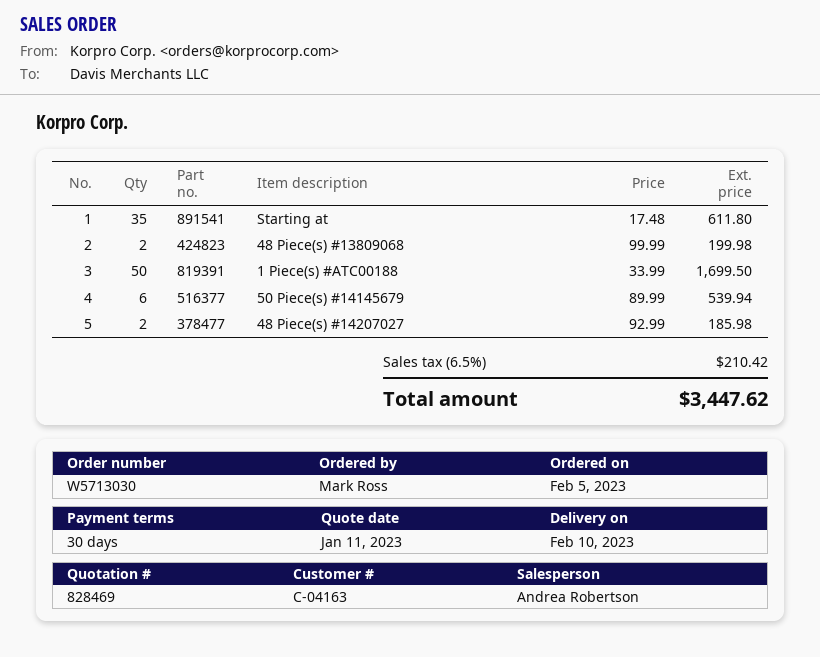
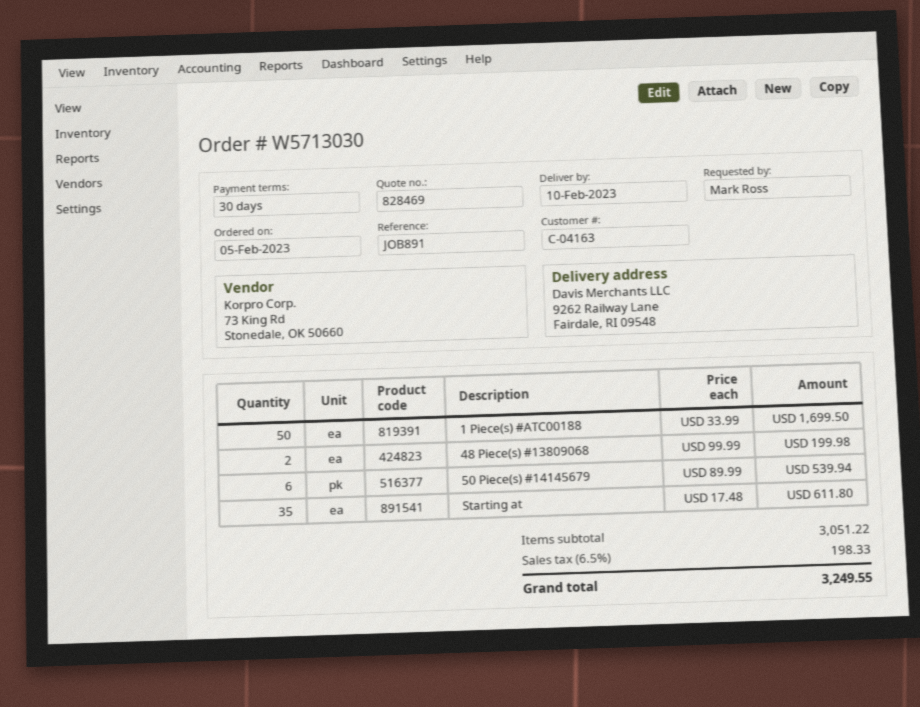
48 Piece(s) #14207027: 2 x 92.99 = 185.98 -> none
tax: 6.5% = 210.42 -> 6.5% = 198.33
total: 3447.62 -> 3249.55

